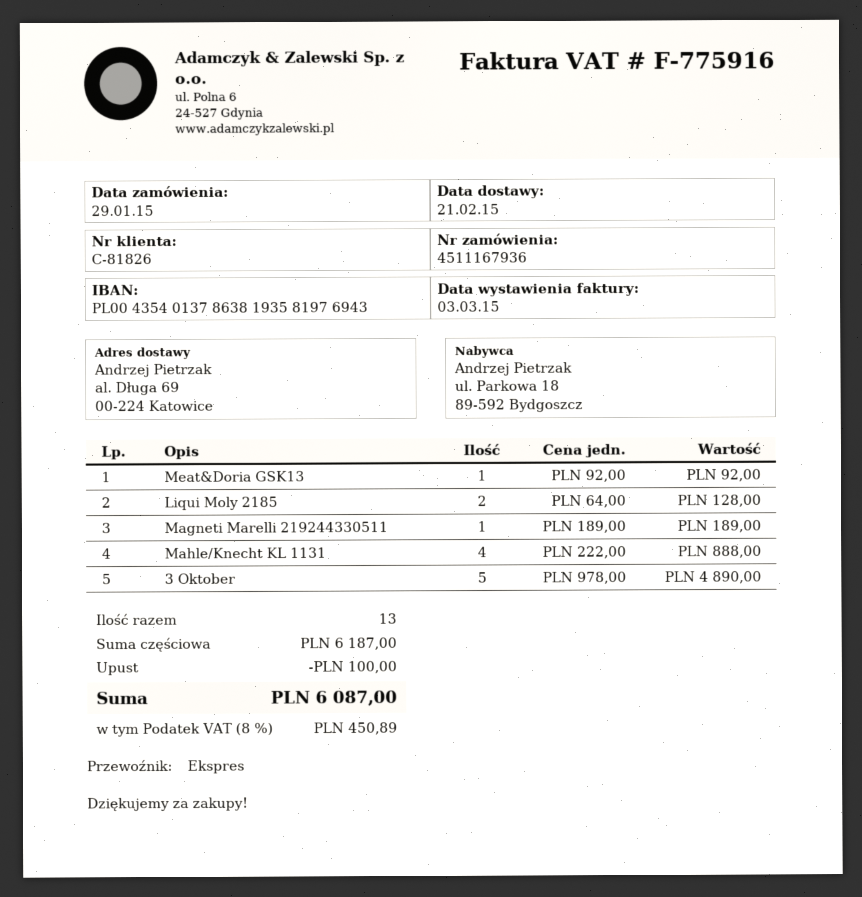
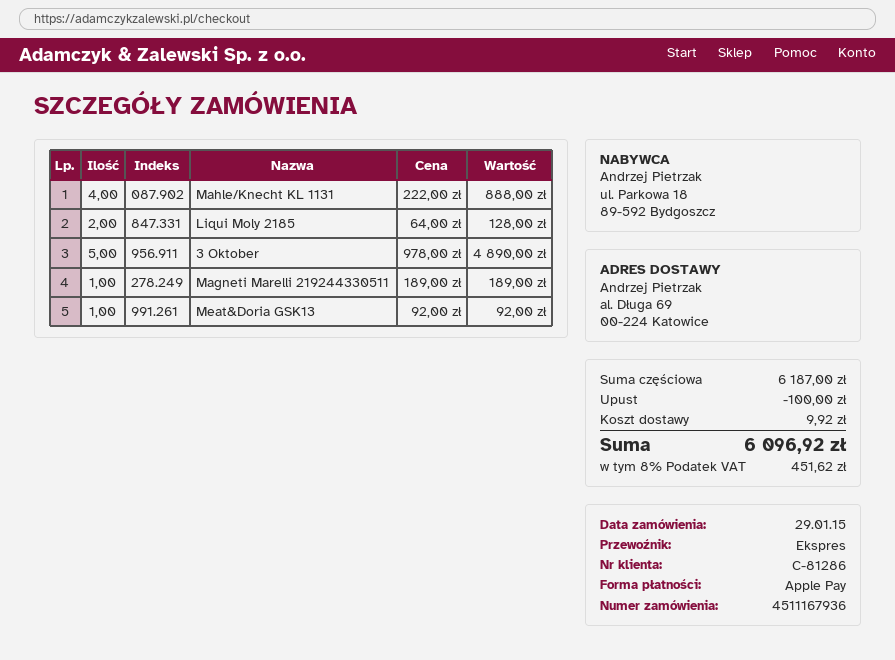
customer number: C-81826 -> C-81286
shipping: none -> 9.92
tax: 8% = 450.89 -> 8% = 451.62
total: 6087.00 -> 6096.92

